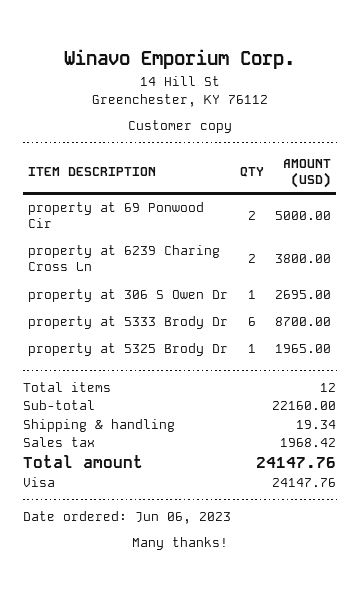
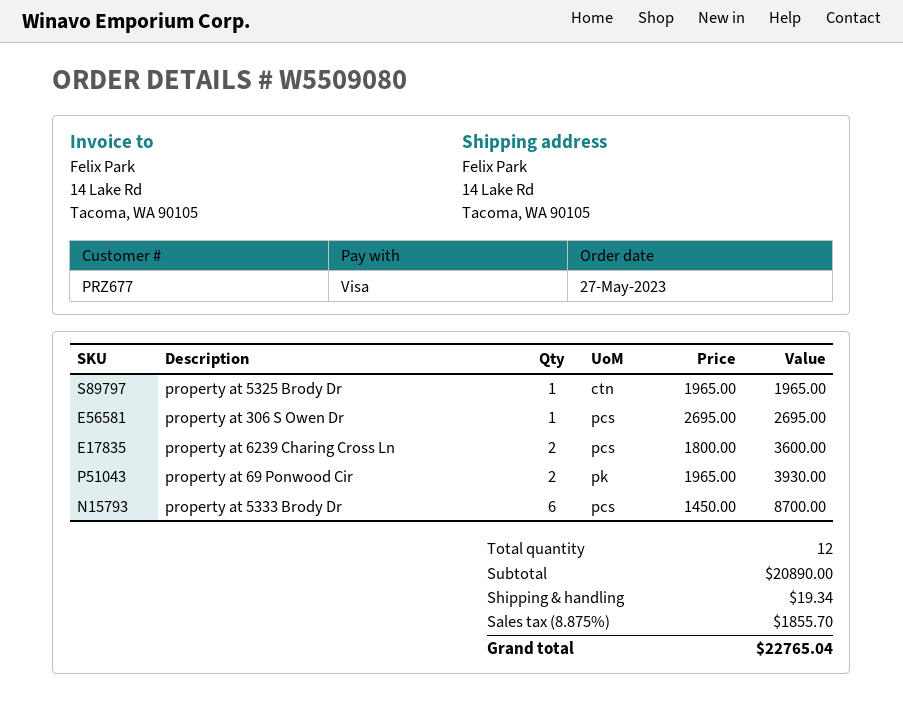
order date: 2023-06-06 -> 2023-05-27
property at 69 Ponwood Cir: 2 for 5000.00 -> 2 for 3930.00
property at 6239 Charing Cross Ln: 2 for 3800.00 -> 2 for 3600.00
subtotal: 22160.00 -> 20890.00
tax: 1968.42 -> 1855.70
total: 24147.76 -> 22765.04

